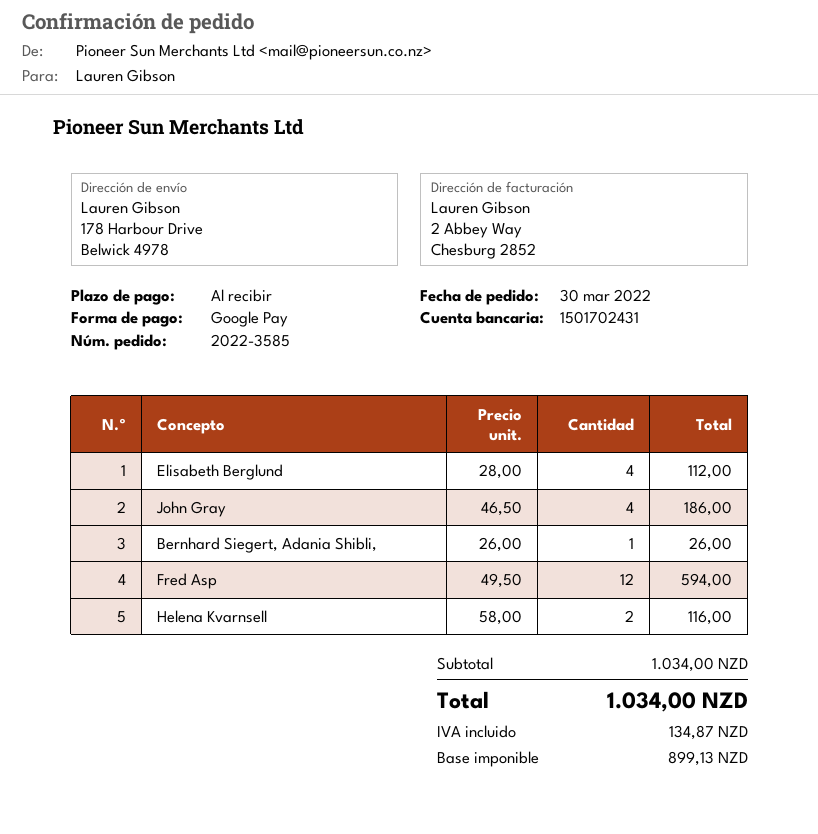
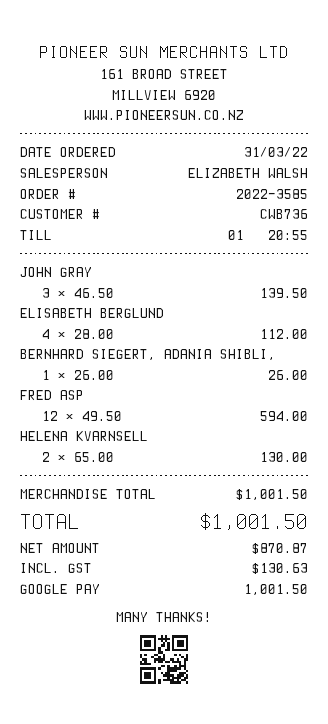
order date: 2022-03-30 -> 2022-03-31
John Gray: 4 x 46.50 = 186.00 -> 3 x 46.50 = 139.50
Helena Kvarnsell: 2 x 58.00 = 116.00 -> 2 x 65.00 = 130.00
subtotal: 1034.00 -> 1001.50
net: 899.13 -> 870.87
tax: 134.87 -> 130.63
total: 1034.00 -> 1001.50

